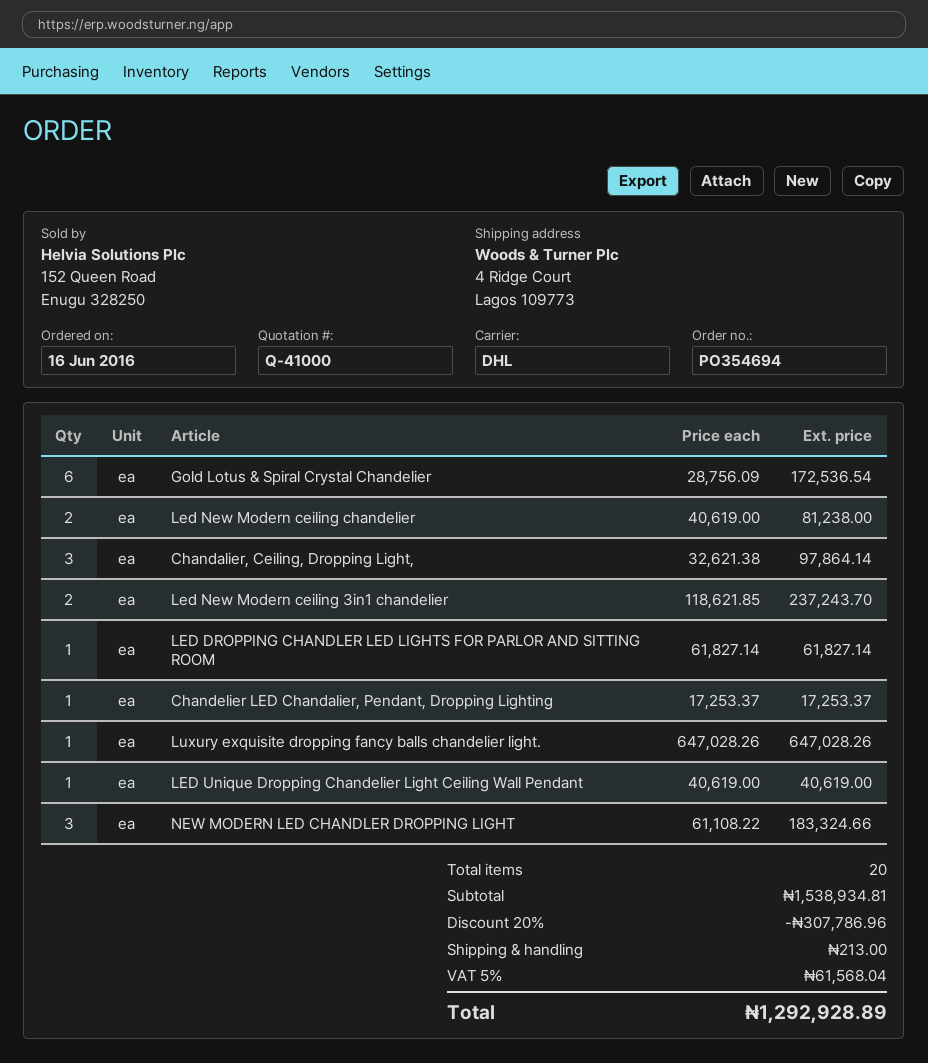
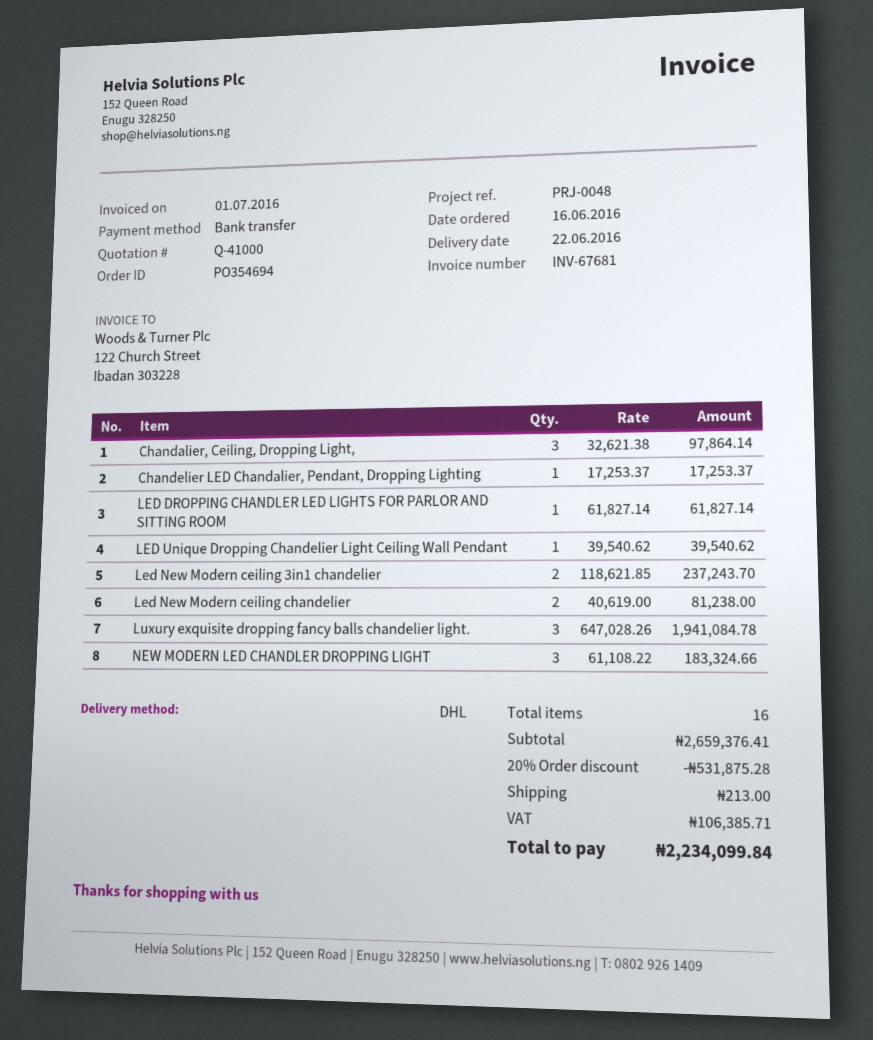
Gold Lotus & Spiral Crystal Chandelier: 6 x 28756.09 = 172536.54 -> none
Luxury exquisite dropping fancy balls chandelier light.: 1 x 647028.26 = 647028.26 -> 3 x 647028.26 = 1941084.78
LED Unique Dropping Chandelier Light Ceiling Wall Pendant: 1 x 40619.00 = 40619.00 -> 1 x 39540.62 = 39540.62
total quantity: 20 -> 16
subtotal: 1538934.81 -> 2659376.41
discount: 20% = 307786.96 -> 20% = 531875.28
tax: 61568.04 -> 106385.71
total: 1292928.89 -> 2234099.84

